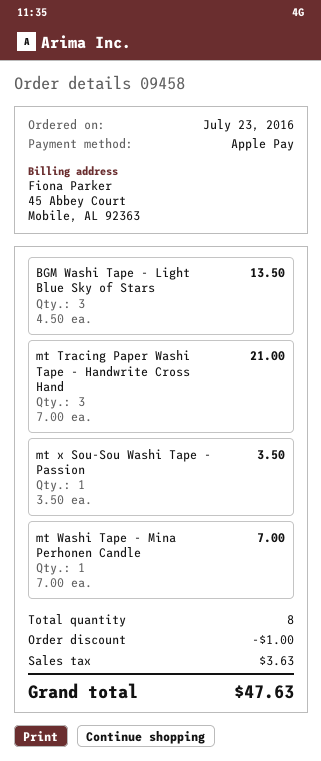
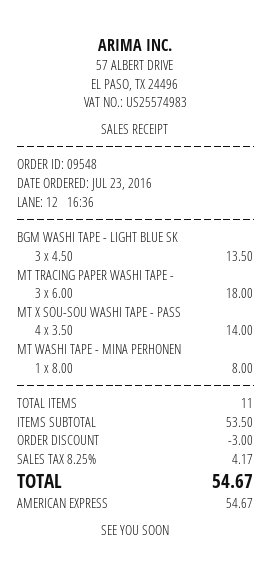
order number: 09458 -> 09548
payment method: Apple Pay -> American Express
mt Tracing Paper Washi Tape - Handwrite Cross Hand: 3 x 7.00 = 21.00 -> 3 x 6.00 = 18.00
mt x Sou-Sou Washi Tape - Passion: 1 x 3.50 = 3.50 -> 4 x 3.50 = 14.00
mt Washi Tape - Mina Perhonen Candle: 1 x 7.00 = 7.00 -> 1 x 8.00 = 8.00
total quantity: 8 -> 11
discount: 1.00 -> 3.00
tax: 3.63 -> 4.17
total: 47.63 -> 54.67

